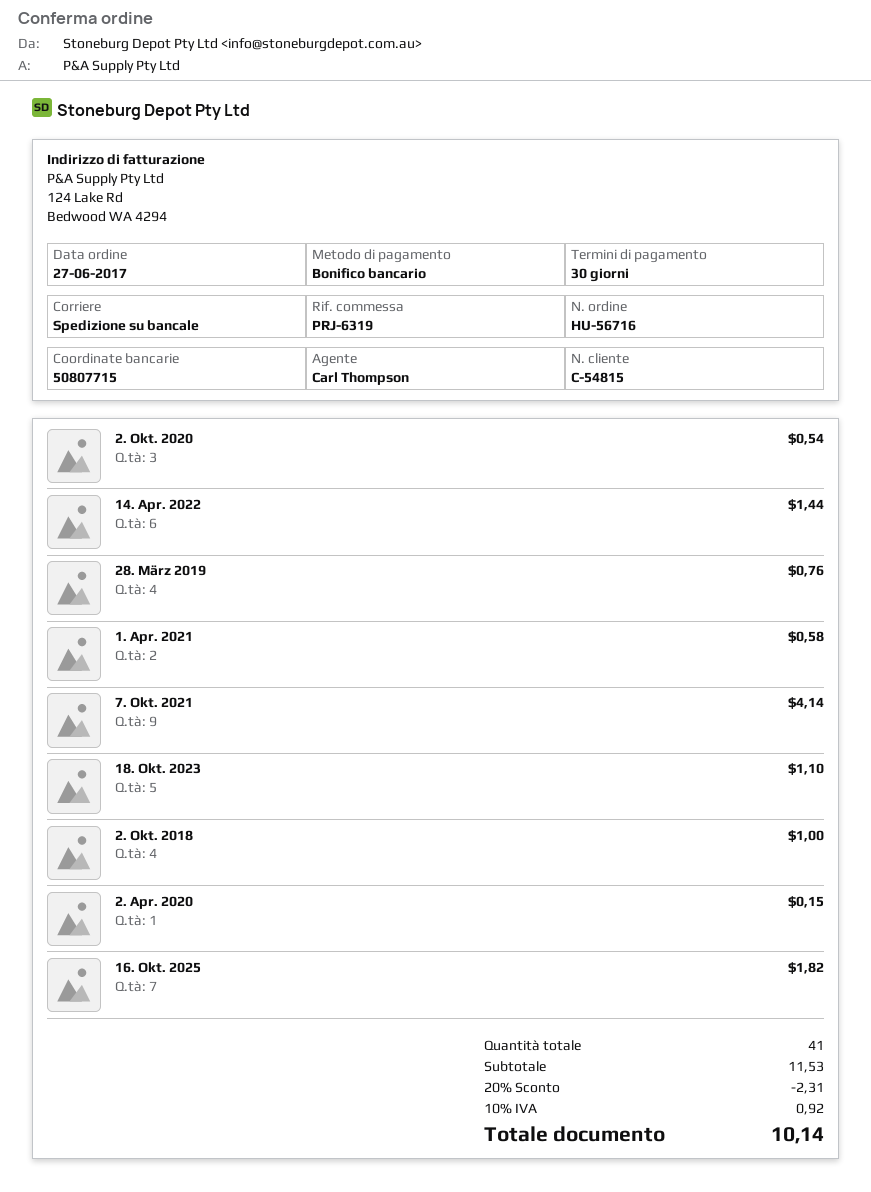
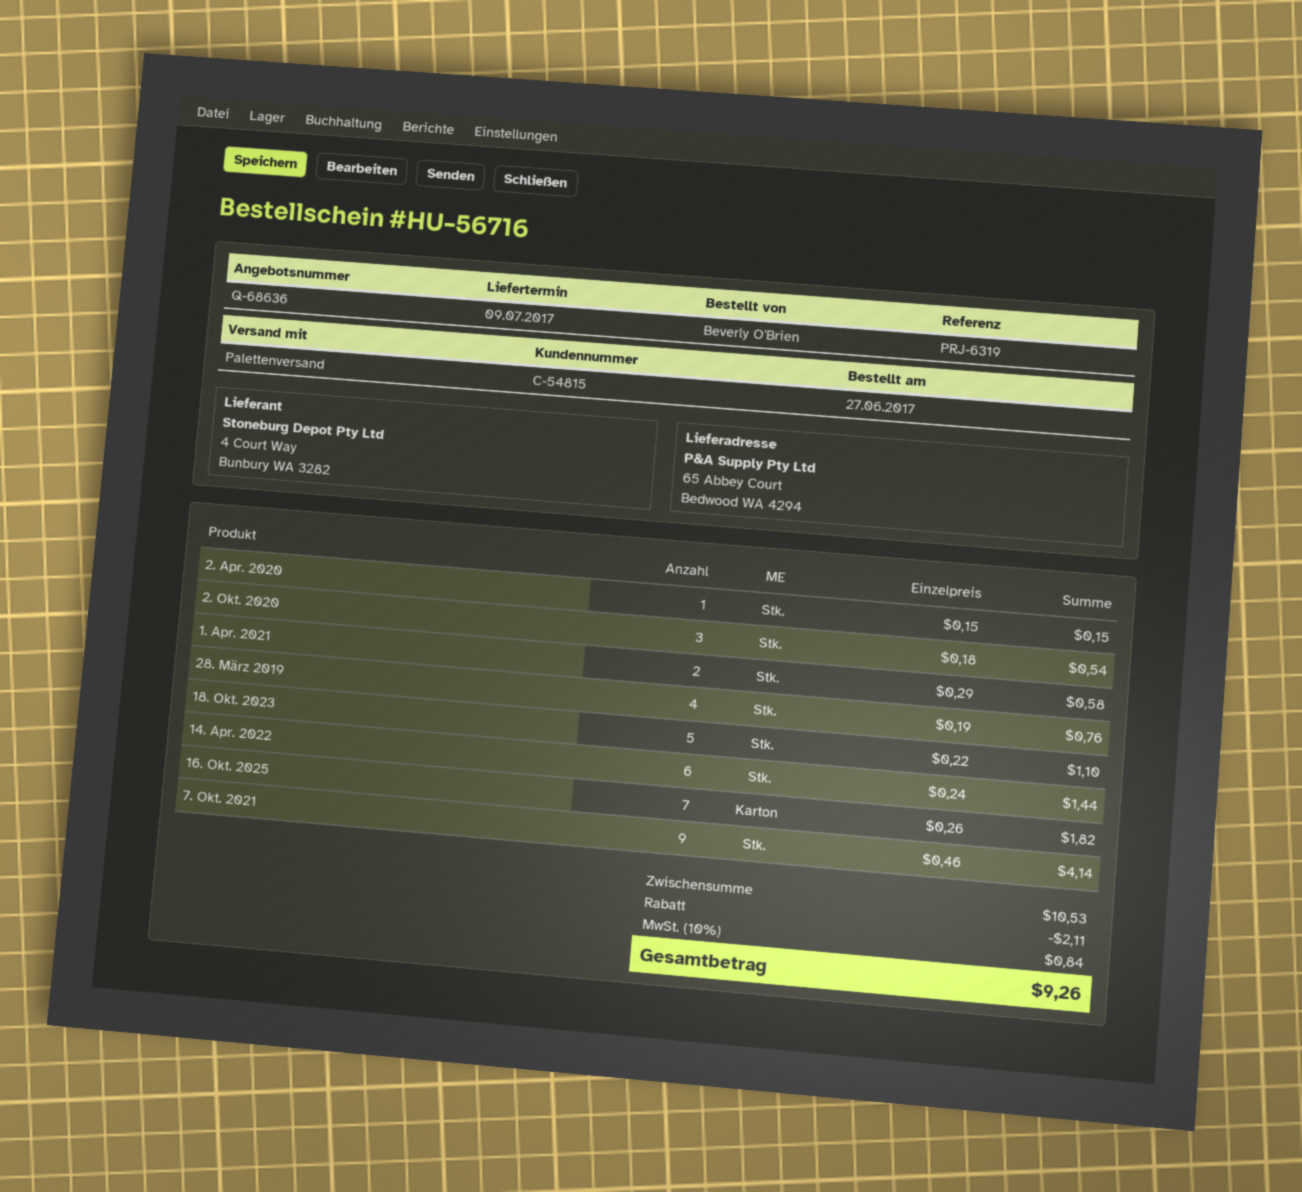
2. Okt. 2018: 4 for 1.00 -> none
subtotal: 11.53 -> 10.53
discount: 2.31 -> 2.11
tax: 10% = 0.92 -> 10% = 0.84
total: 10.14 -> 9.26

